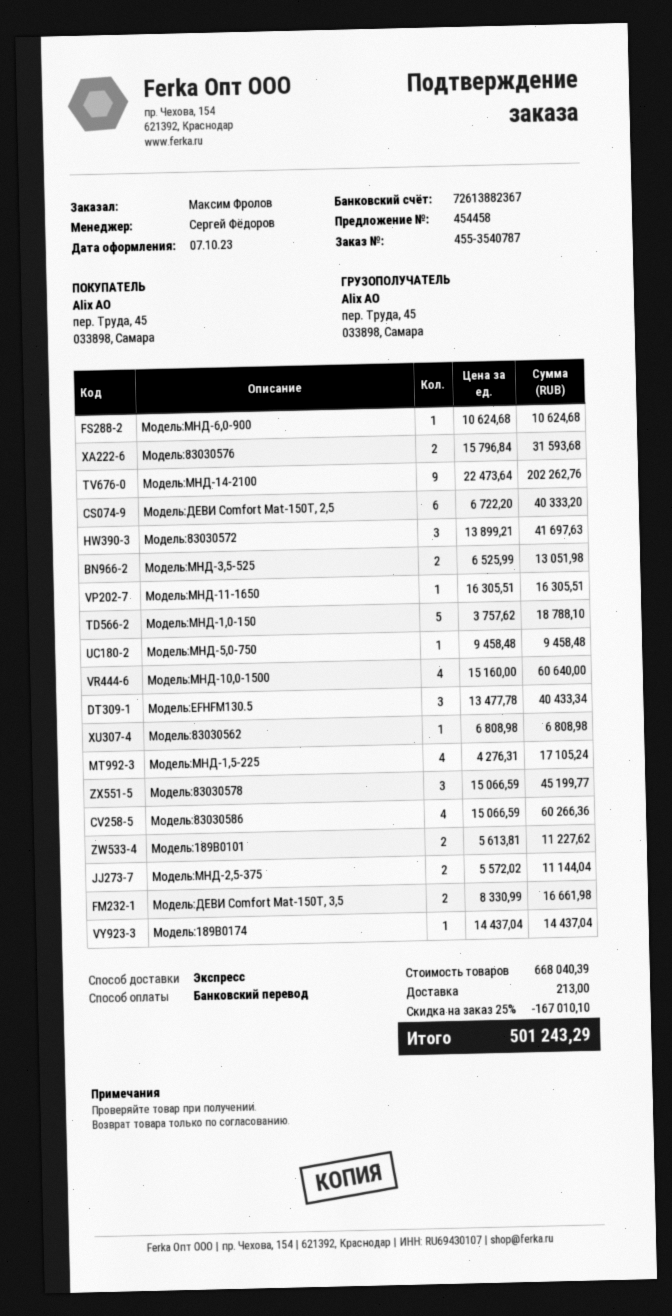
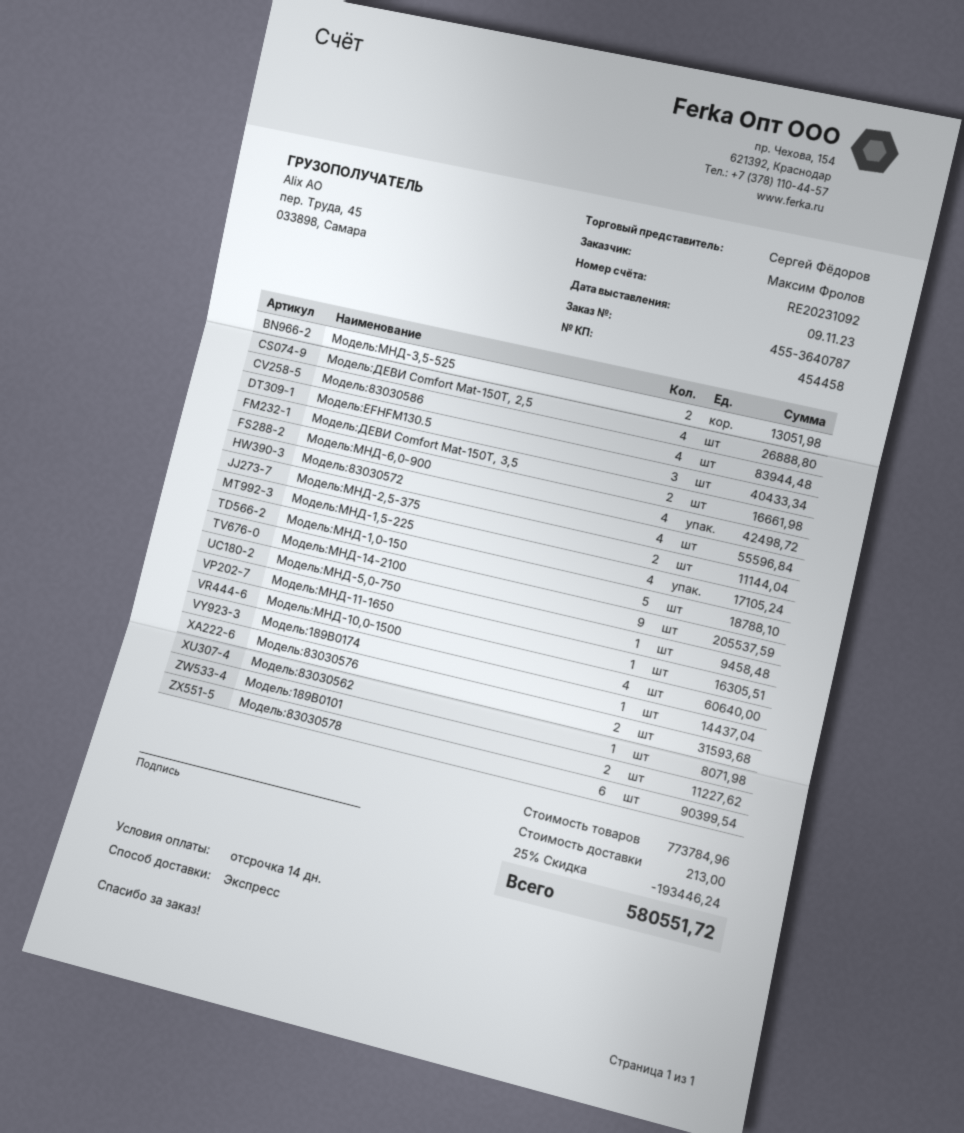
order number: 455-3540787 -> 455-3640787
Модель:МНД-6,0-900: 1 for 10624.68 -> 4 for 42498.72
Модель:МНД-14-2100: 9 for 202262.76 -> 9 for 205537.59
Модель:ДЕВИ Comfort Mat-150T, 2,5: 6 for 40333.20 -> 4 for 26888.80
Модель:83030572: 3 for 41697.63 -> 4 for 55596.84
Модель:83030562: 1 for 6808.98 -> 1 for 8071.98
Модель:83030578: 3 for 45199.77 -> 6 for 90399.54
Модель:83030586: 4 for 60266.36 -> 4 for 83944.48
subtotal: 668040.39 -> 773784.96
discount: 25% = 167010.10 -> 25% = 193446.24
total: 501243.29 -> 580551.72

